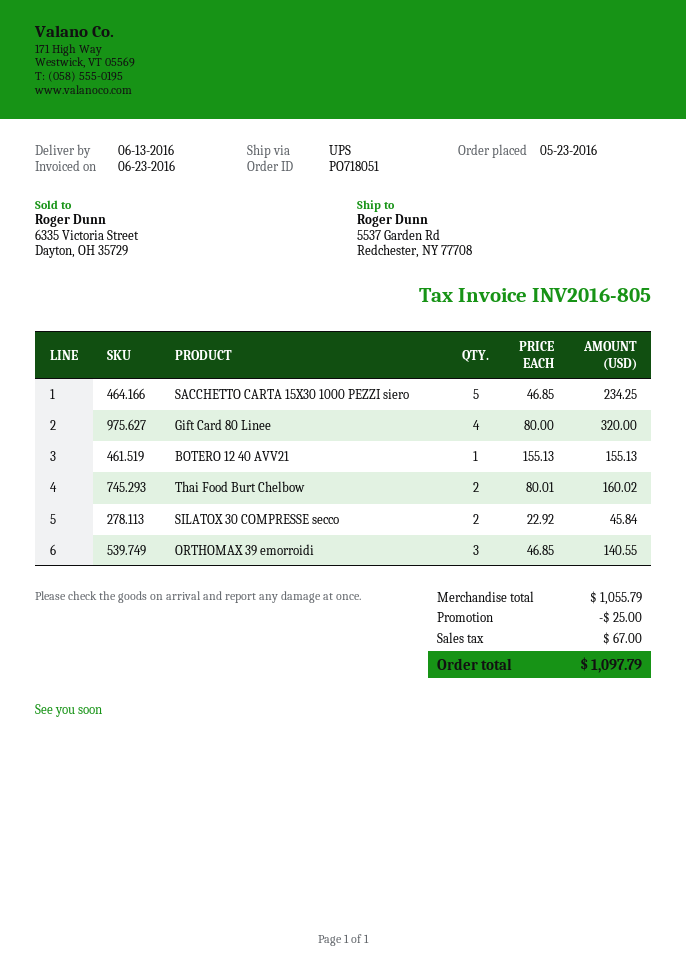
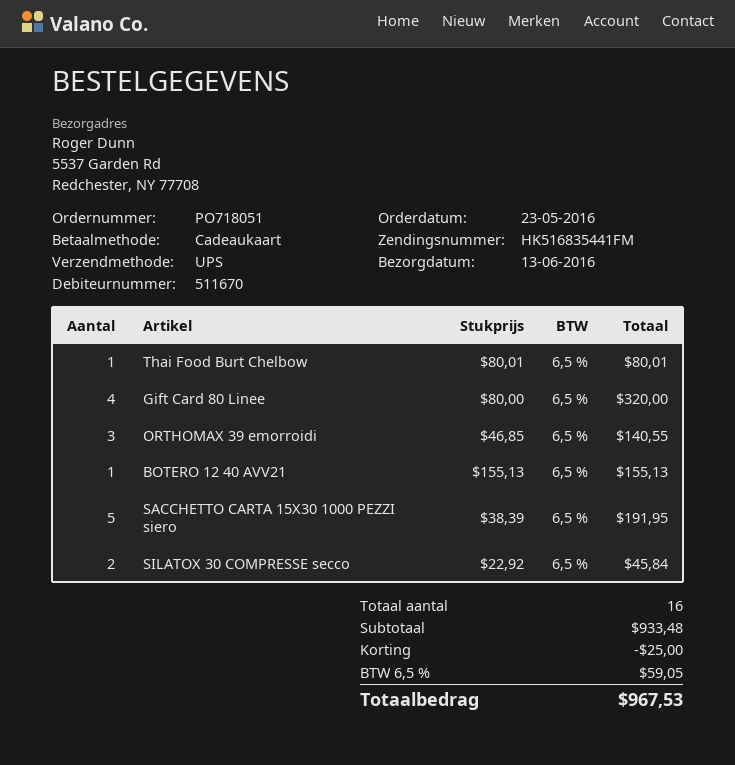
SACCHETTO CARTA 15X30 1000 PEZZI siero: 5 x 46.85 = 234.25 -> 5 x 38.39 = 191.95
Thai Food Burt Chelbow: 2 x 80.01 = 160.02 -> 1 x 80.01 = 80.01
subtotal: 1055.79 -> 933.48
tax: 67.00 -> 59.05
total: 1097.79 -> 967.53

